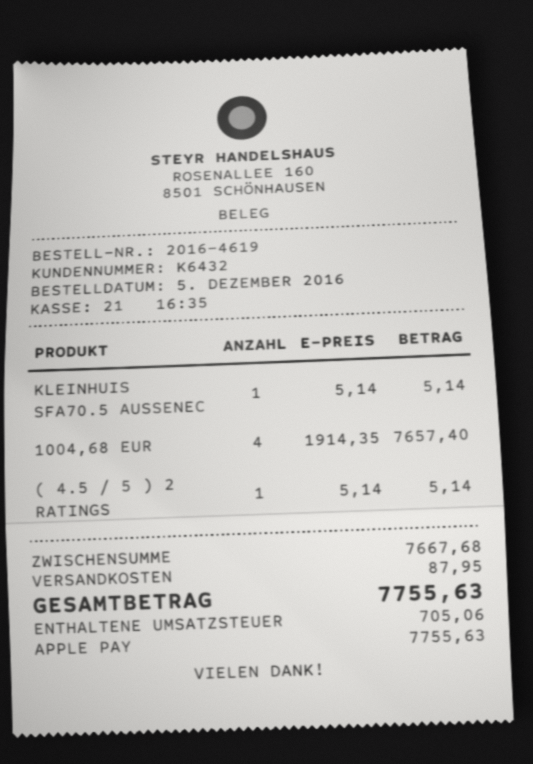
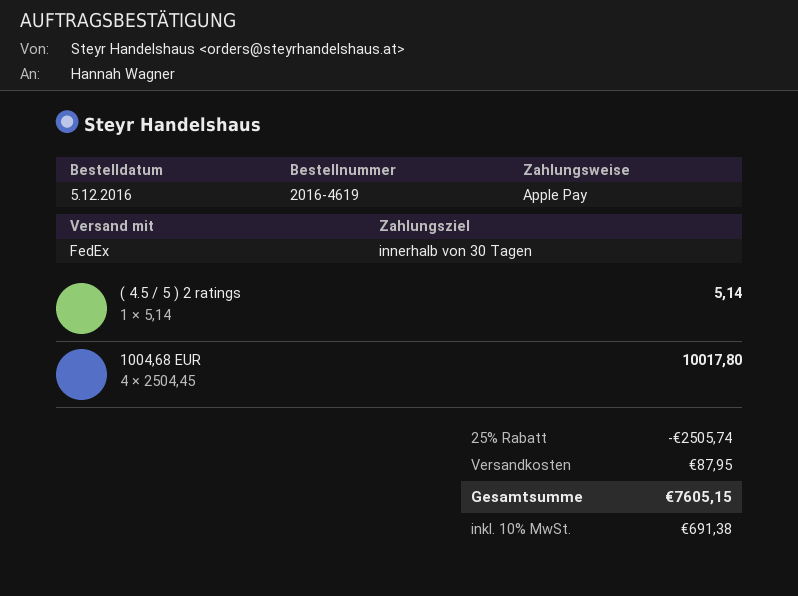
KLEINHUIS SFA70.5 AUSSENEC: 1 x 5.14 = 5.14 -> none
1004,68 EUR: 4 x 1914.35 = 7657.40 -> 4 x 2504.45 = 10017.80
discount: none -> 25% = 2505.74
tax: 705.06 -> 691.38
total: 7755.63 -> 7605.15

